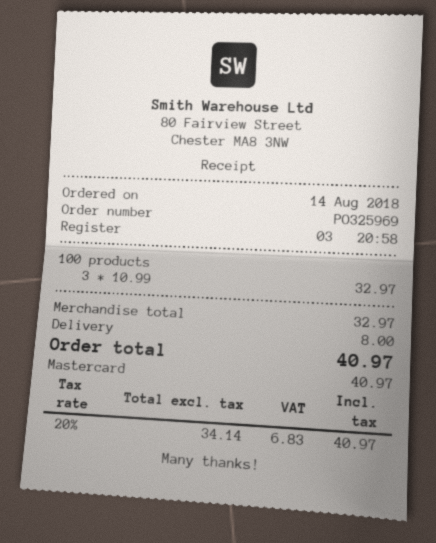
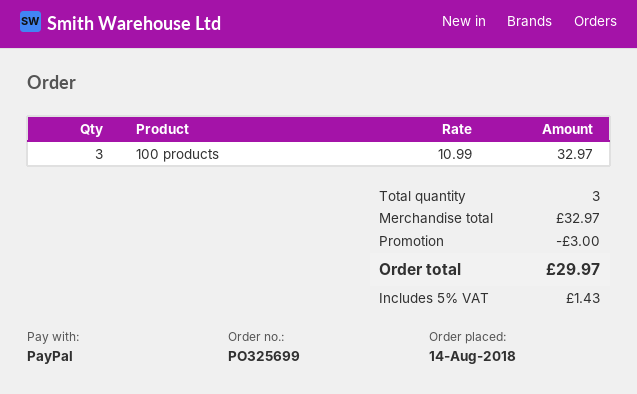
order number: PO325969 -> PO325699
payment method: Mastercard -> PayPal
discount: none -> 3.00
shipping: 8.00 -> none
tax: 20% = 6.83 -> 5% = 1.43
total: 40.97 -> 29.97

